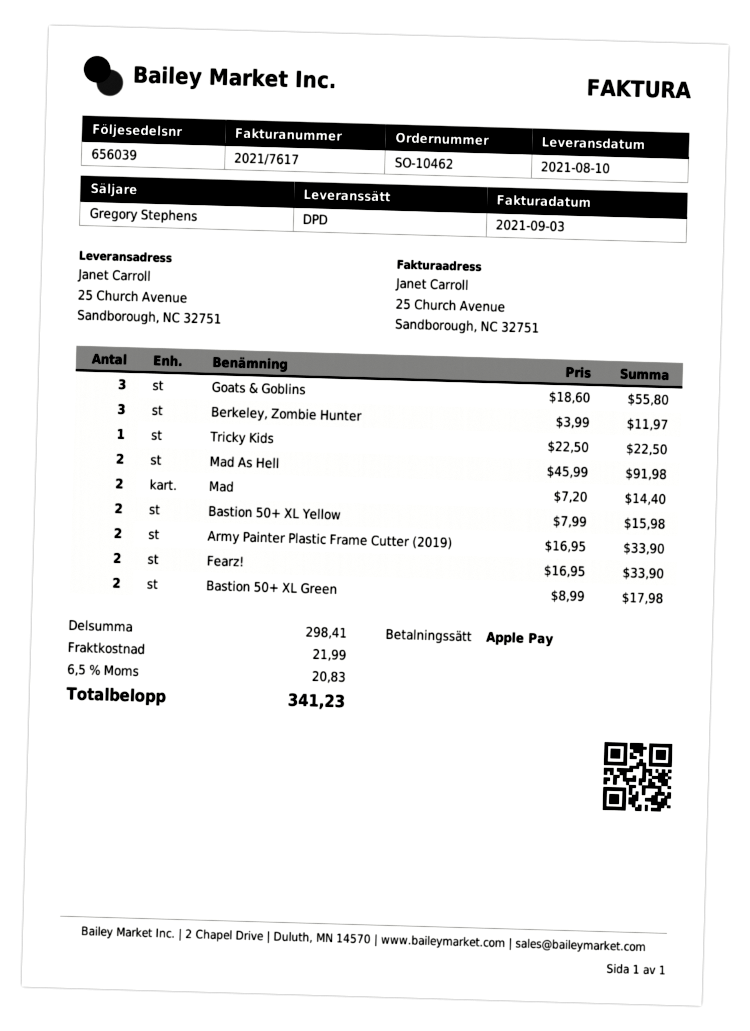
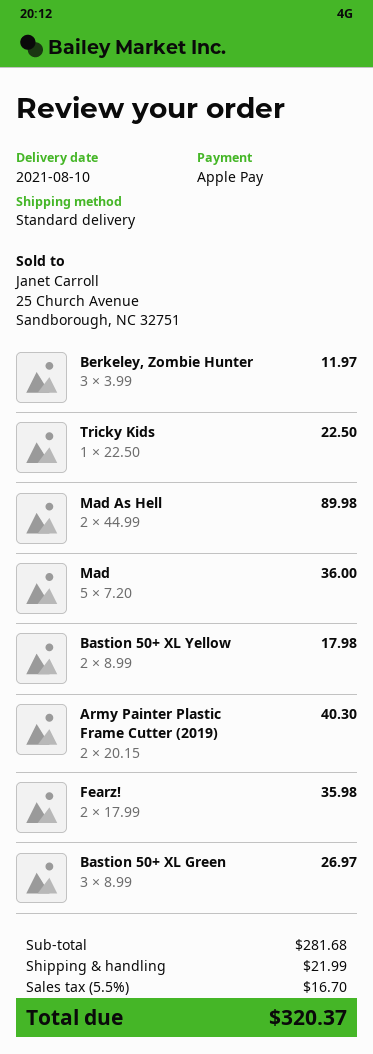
shipping method: DPD -> standard
Goats & Goblins: 3 x 18.60 = 55.80 -> none
Mad As Hell: 2 x 45.99 = 91.98 -> 2 x 44.99 = 89.98
Mad: 2 x 7.20 = 14.40 -> 5 x 7.20 = 36.00
Bastion 50+ XL Yellow: 2 x 7.99 = 15.98 -> 2 x 8.99 = 17.98
Army Painter Plastic Frame Cutter (2019): 2 x 16.95 = 33.90 -> 2 x 20.15 = 40.30
Fearz!: 2 x 16.95 = 33.90 -> 2 x 17.99 = 35.98
Bastion 50+ XL Green: 2 x 8.99 = 17.98 -> 3 x 8.99 = 26.97
subtotal: 298.41 -> 281.68
tax: 6.5% = 20.83 -> 5.5% = 16.70
total: 341.23 -> 320.37

